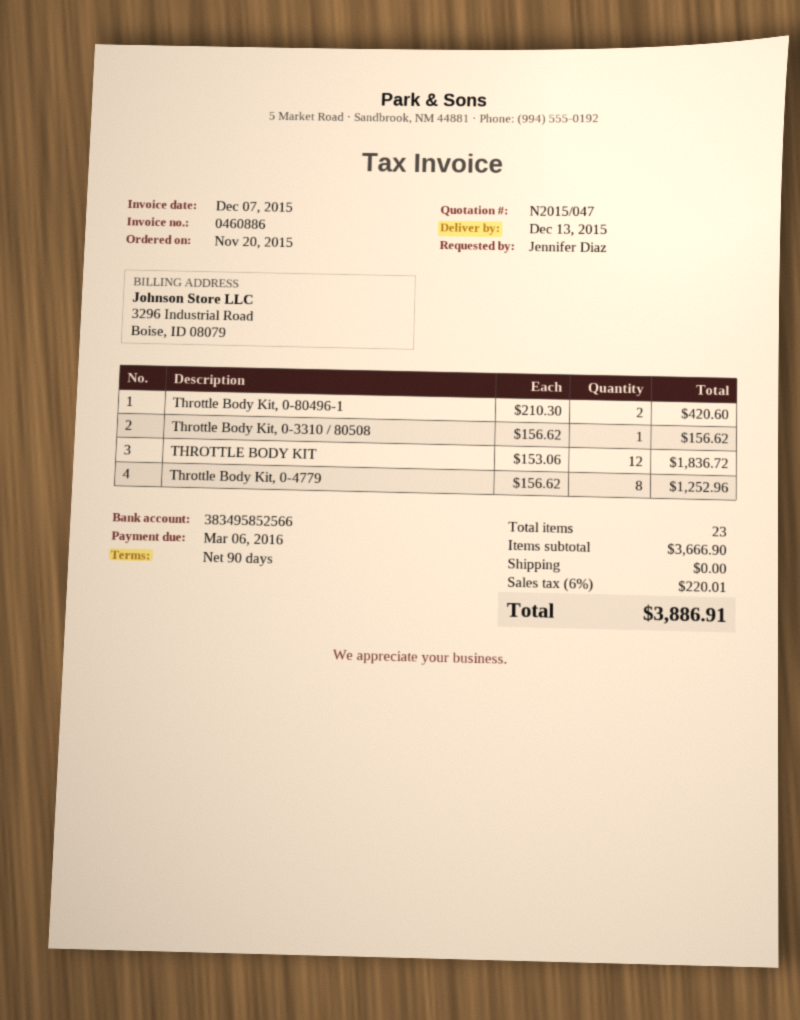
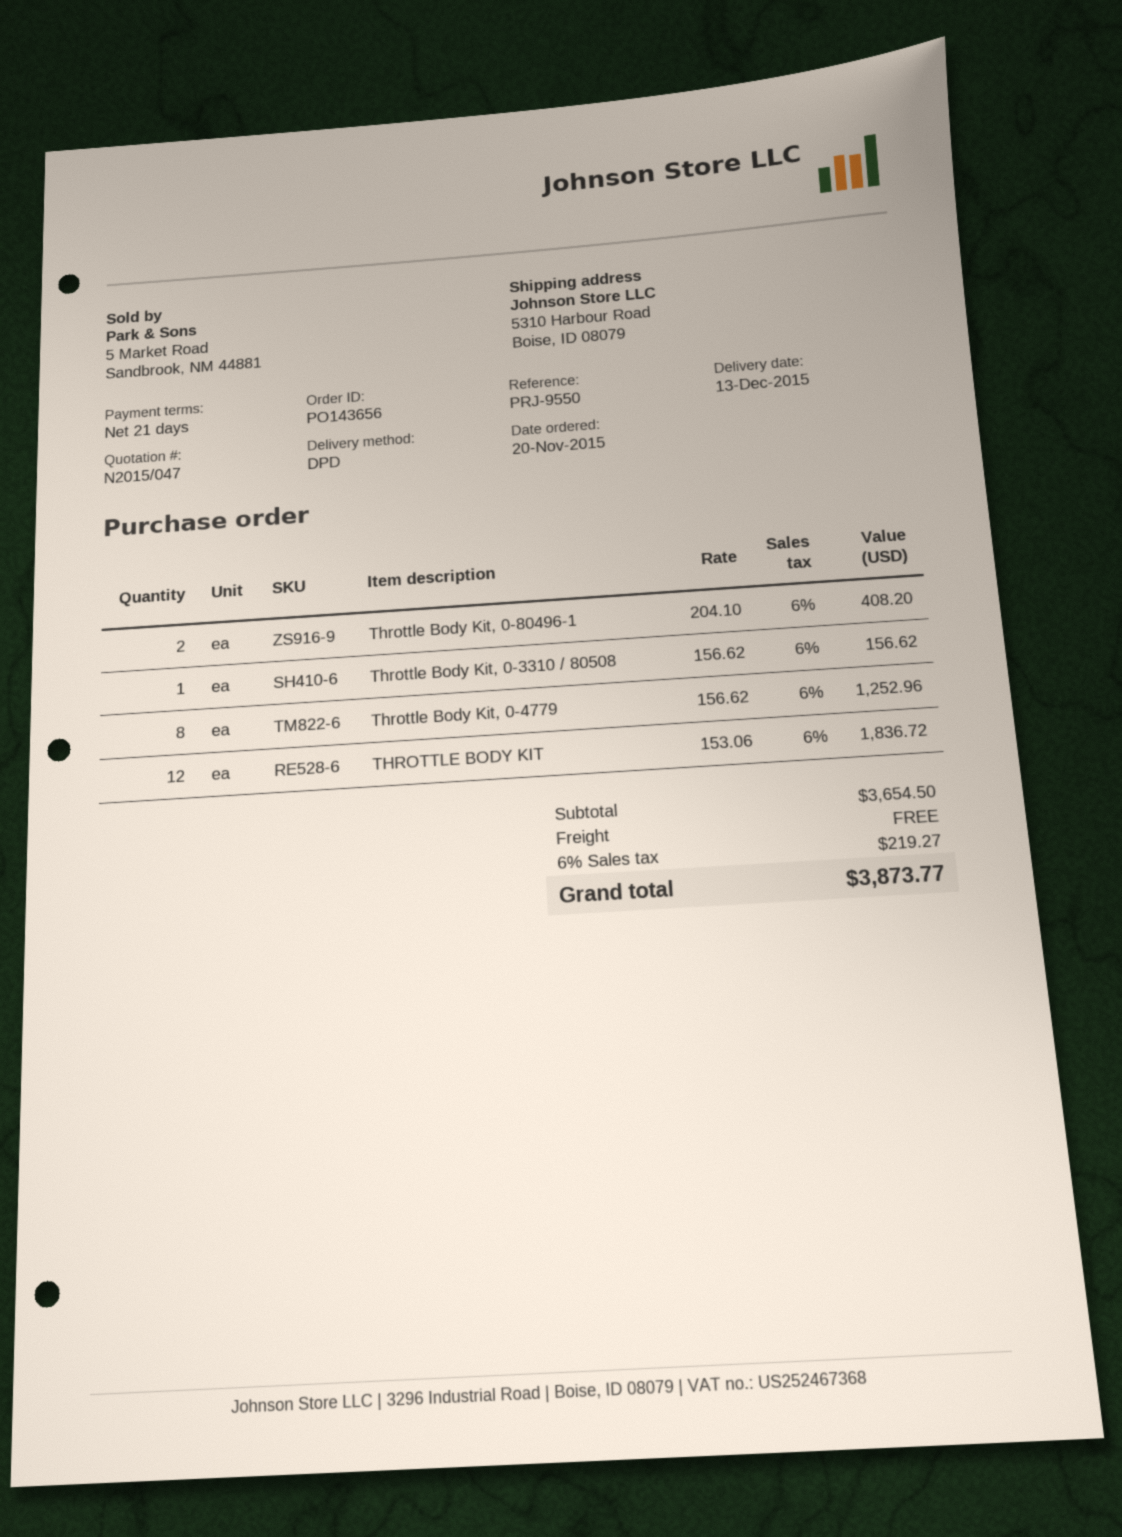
payment terms: 90 days -> 21 days
Throttle Body Kit, 0-80496-1: 2 x 210.30 = 420.60 -> 2 x 204.10 = 408.20
subtotal: 3666.90 -> 3654.50
tax: 6% = 220.01 -> 6% = 219.27
total: 3886.91 -> 3873.77

